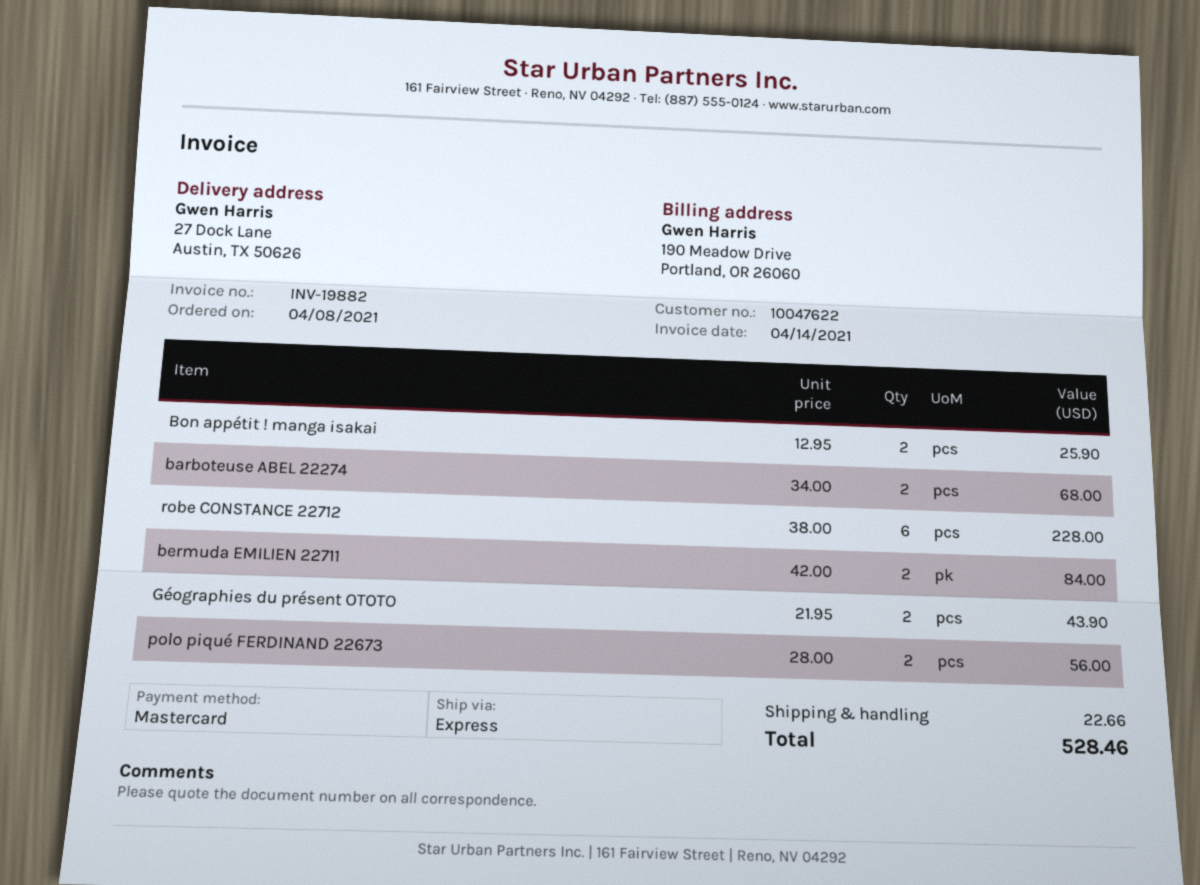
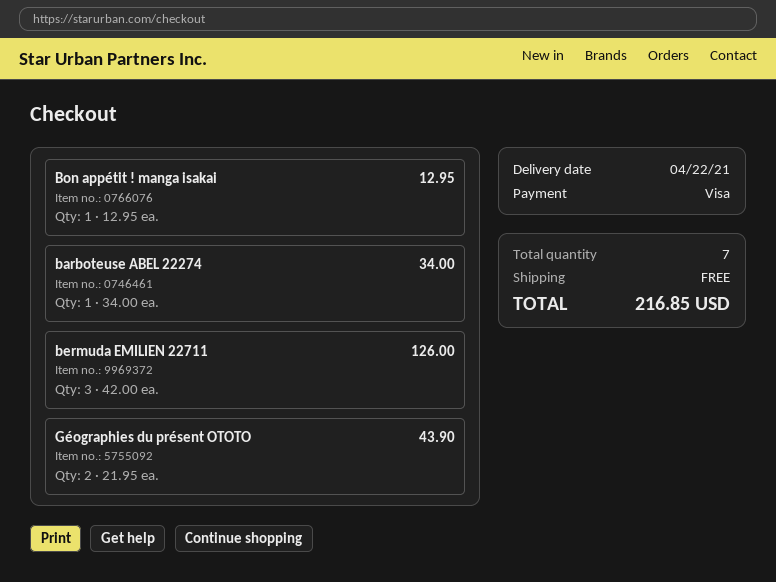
payment method: Mastercard -> Visa
Bon appétit ! manga isakai: 2 x 12.95 = 25.90 -> 1 x 12.95 = 12.95
barboteuse ABEL 22274: 2 x 34.00 = 68.00 -> 1 x 34.00 = 34.00
robe CONSTANCE 22712: 6 x 38.00 = 228.00 -> none
bermuda EMILIEN 22711: 2 x 42.00 = 84.00 -> 3 x 42.00 = 126.00
polo piqué FERDINAND 22673: 2 x 28.00 = 56.00 -> none
shipping: 22.66 -> 0.00
total: 528.46 -> 216.85

